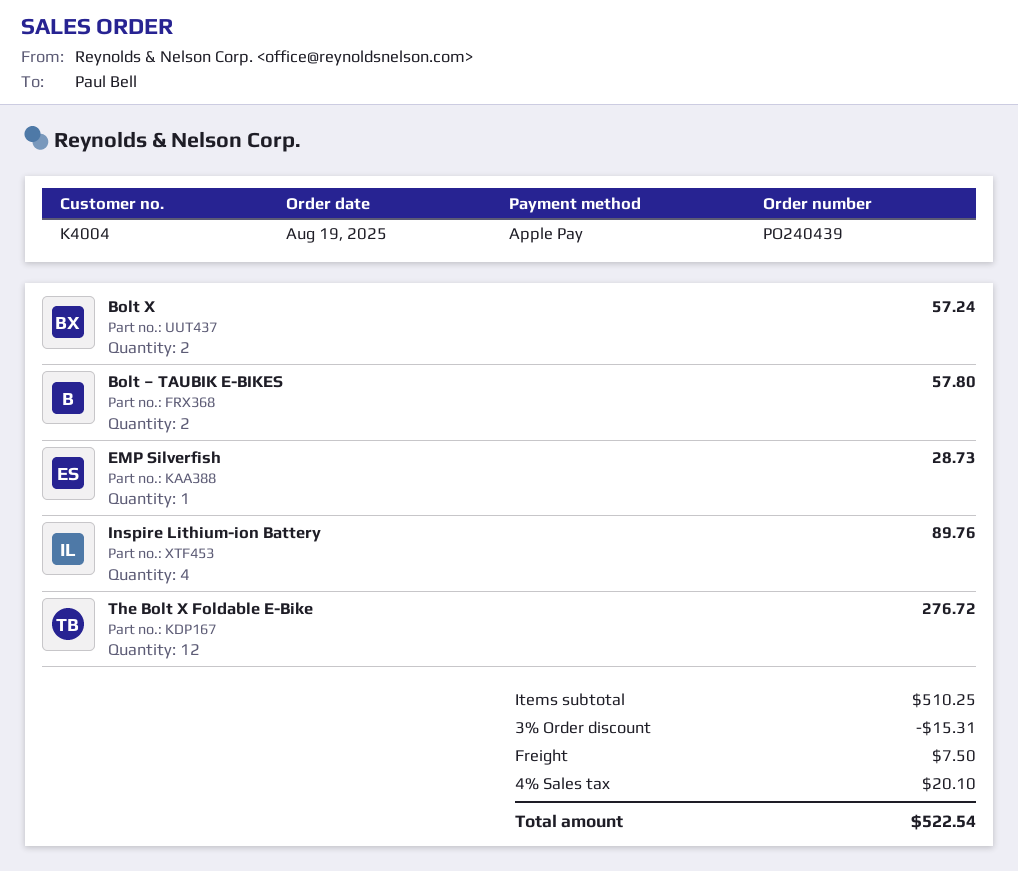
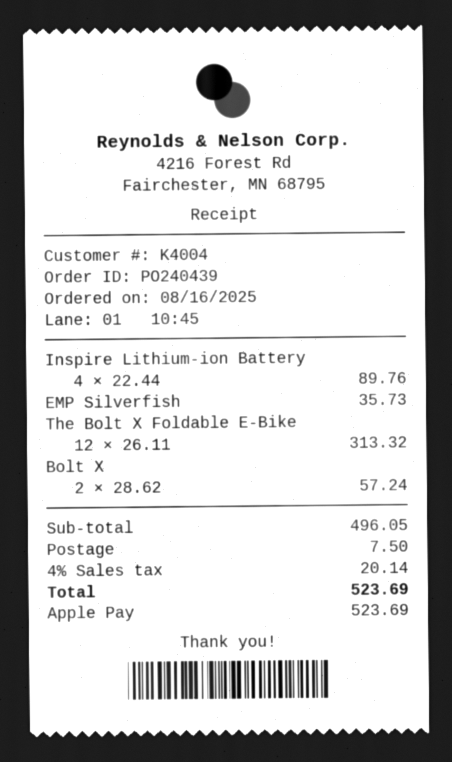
order date: 2025-08-19 -> 2025-08-16
Bolt – TAUBIK E-BIKES: 2 for 57.80 -> none
EMP Silverfish: 1 for 28.73 -> 1 for 35.73
The Bolt X Foldable E-Bike: 12 for 276.72 -> 12 for 313.32
subtotal: 510.25 -> 496.05
discount: 3% = 15.31 -> none
tax: 4% = 20.10 -> 4% = 20.14
total: 522.54 -> 523.69

